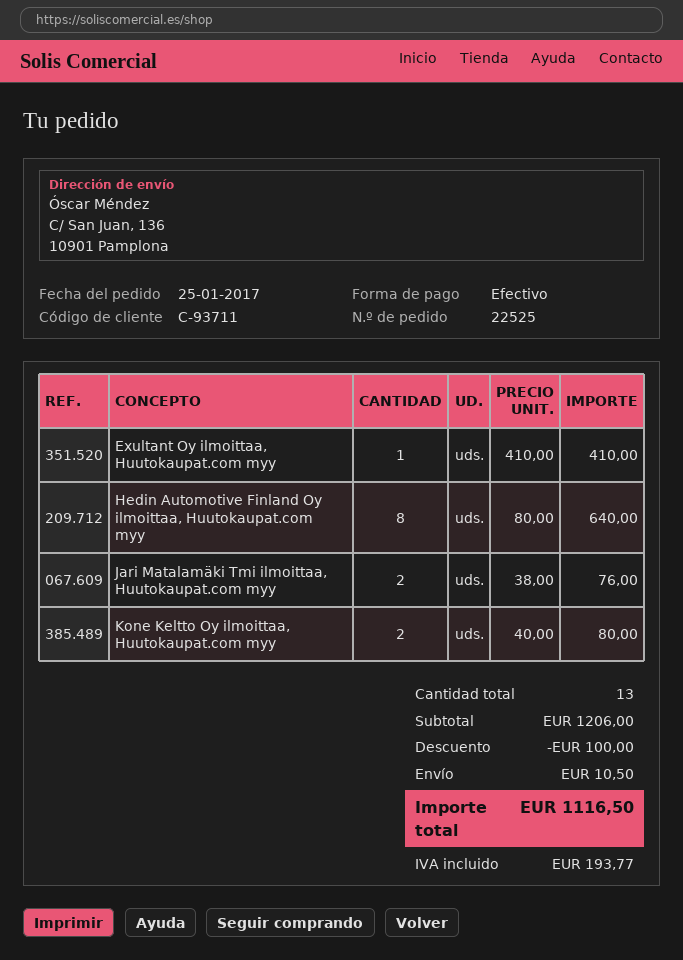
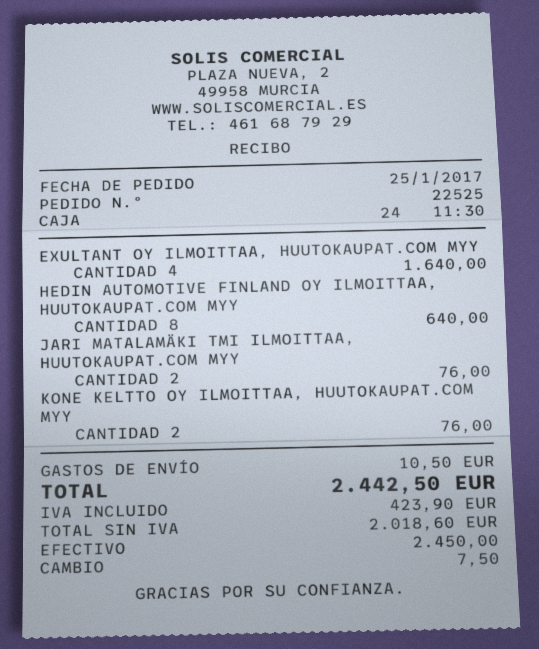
Exultant Oy ilmoittaa, Huutokaupat.com myy: 1 for 410.00 -> 4 for 1640.00
Kone Keltto Oy ilmoittaa, Huutokaupat.com myy: 2 for 80.00 -> 2 for 76.00
discount: 100.00 -> none
tax: 193.77 -> 423.90
total: 1116.50 -> 2442.50

